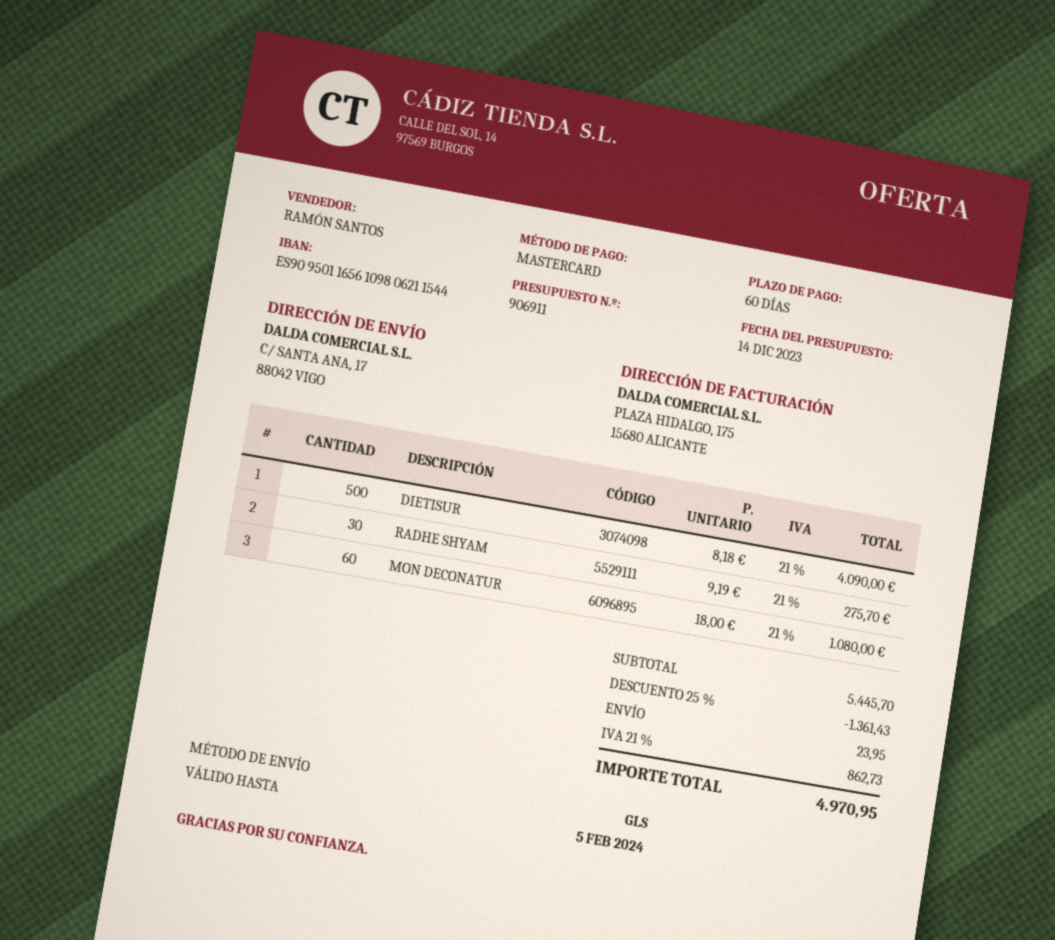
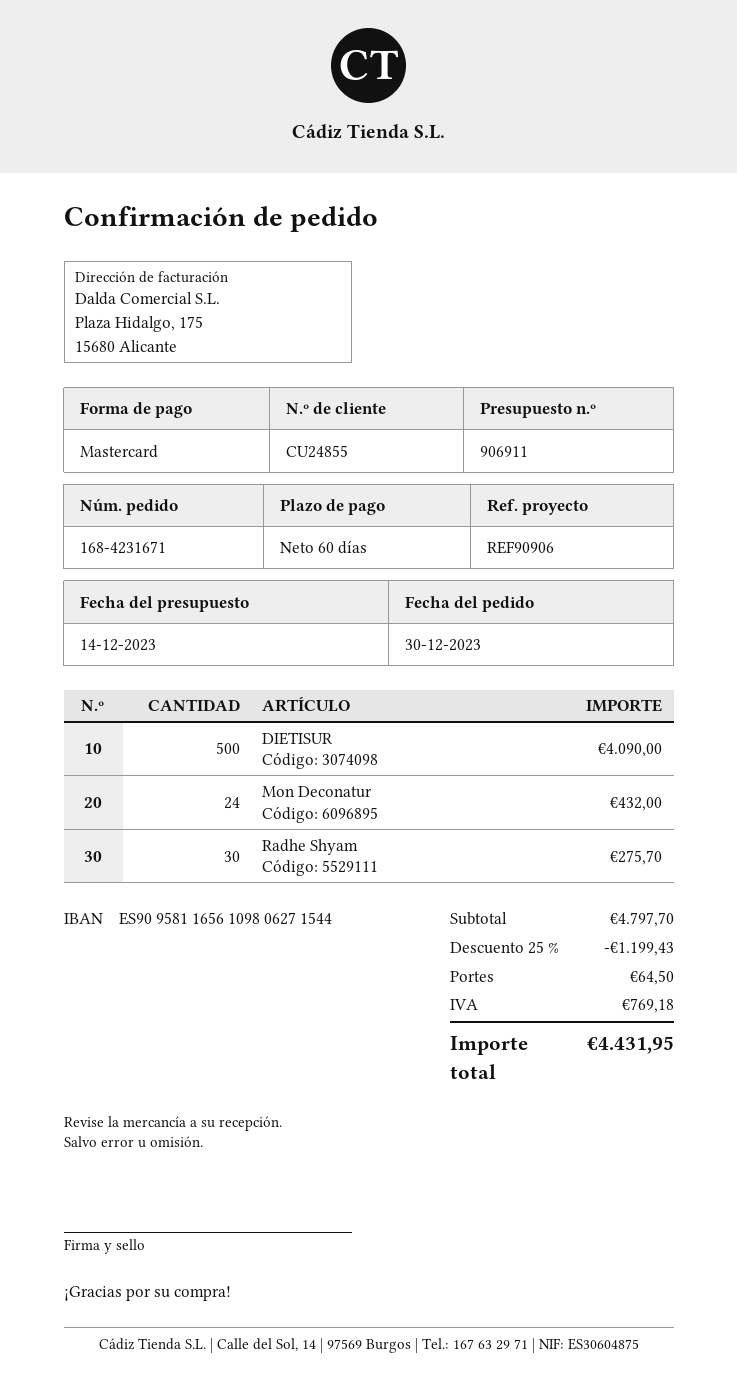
bank account: ES9095011656109806211544 -> ES9095811656109806271544
MON DECONATUR: 60 for 1080.00 -> 24 for 432.00
subtotal: 5445.70 -> 4797.70
discount: 25% = 1361.43 -> 25% = 1199.43
shipping: 23.95 -> 64.50
tax: 862.73 -> 769.18
total: 4970.95 -> 4431.95

